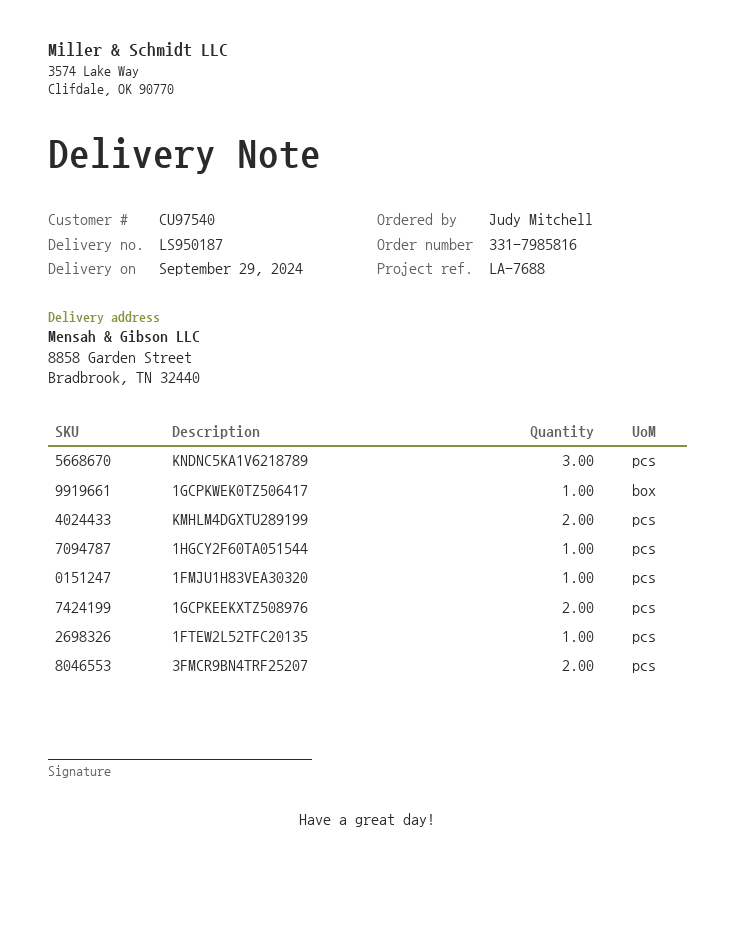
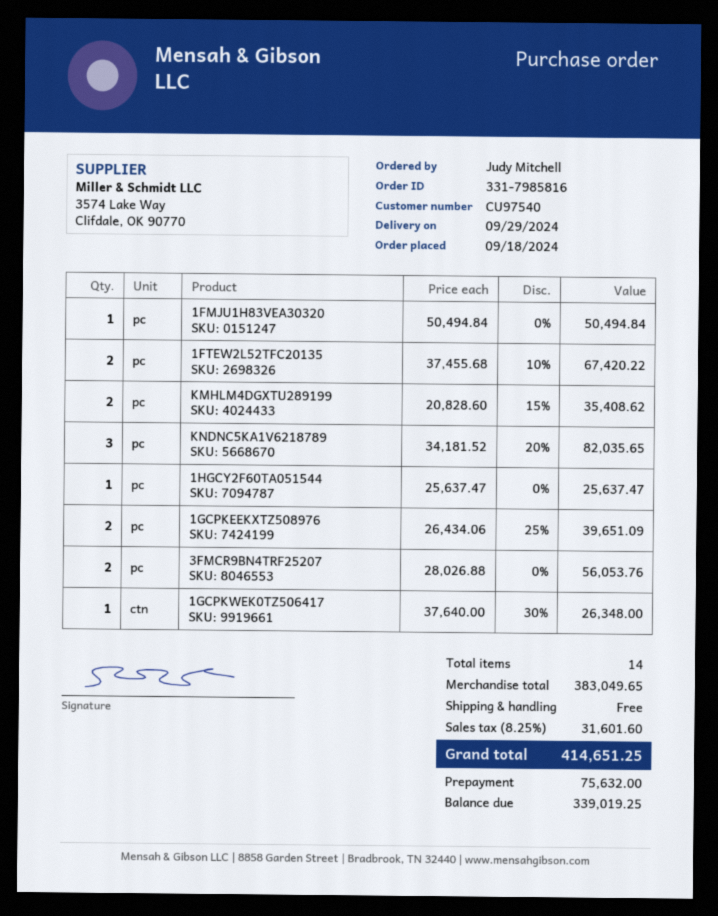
1FTEW2L52TFC20135: 1 -> 2

